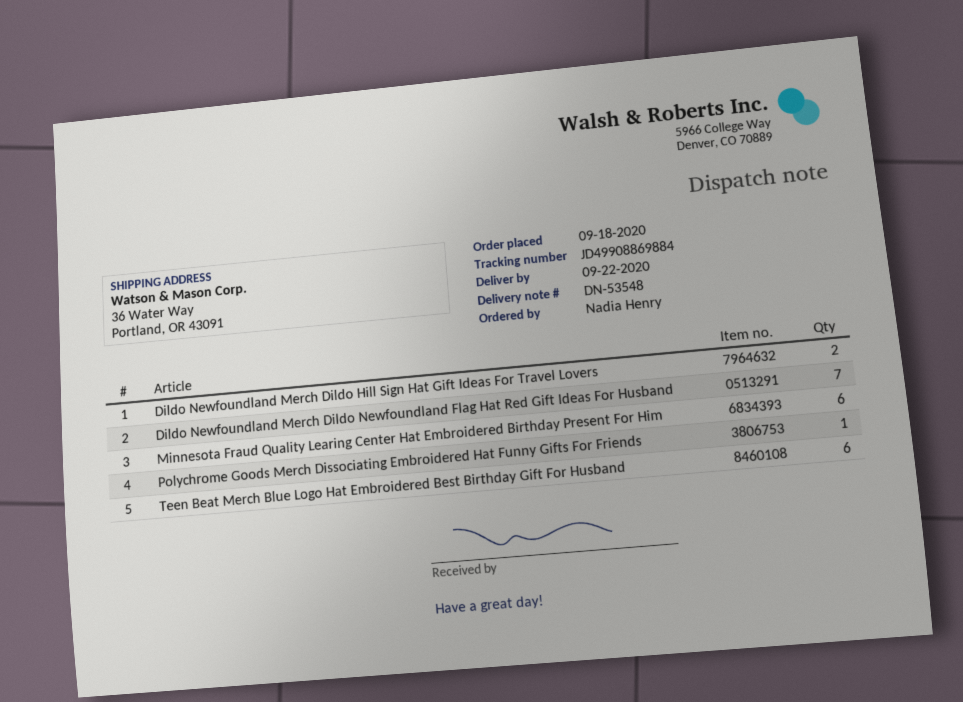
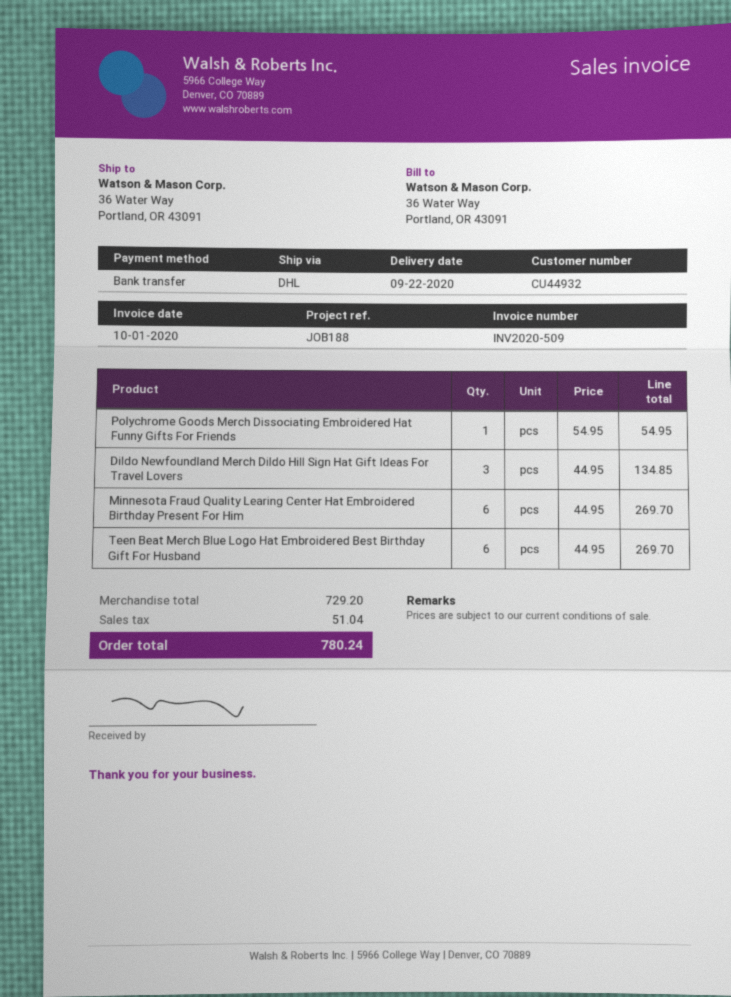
Dildo Newfoundland Merch Dildo Hill Sign Hat Gift Ideas For Travel Lovers: 2 -> 3
Dildo Newfoundland Merch Dildo Newfoundland Flag Hat Red Gift Ideas For Husband: 7 -> none

